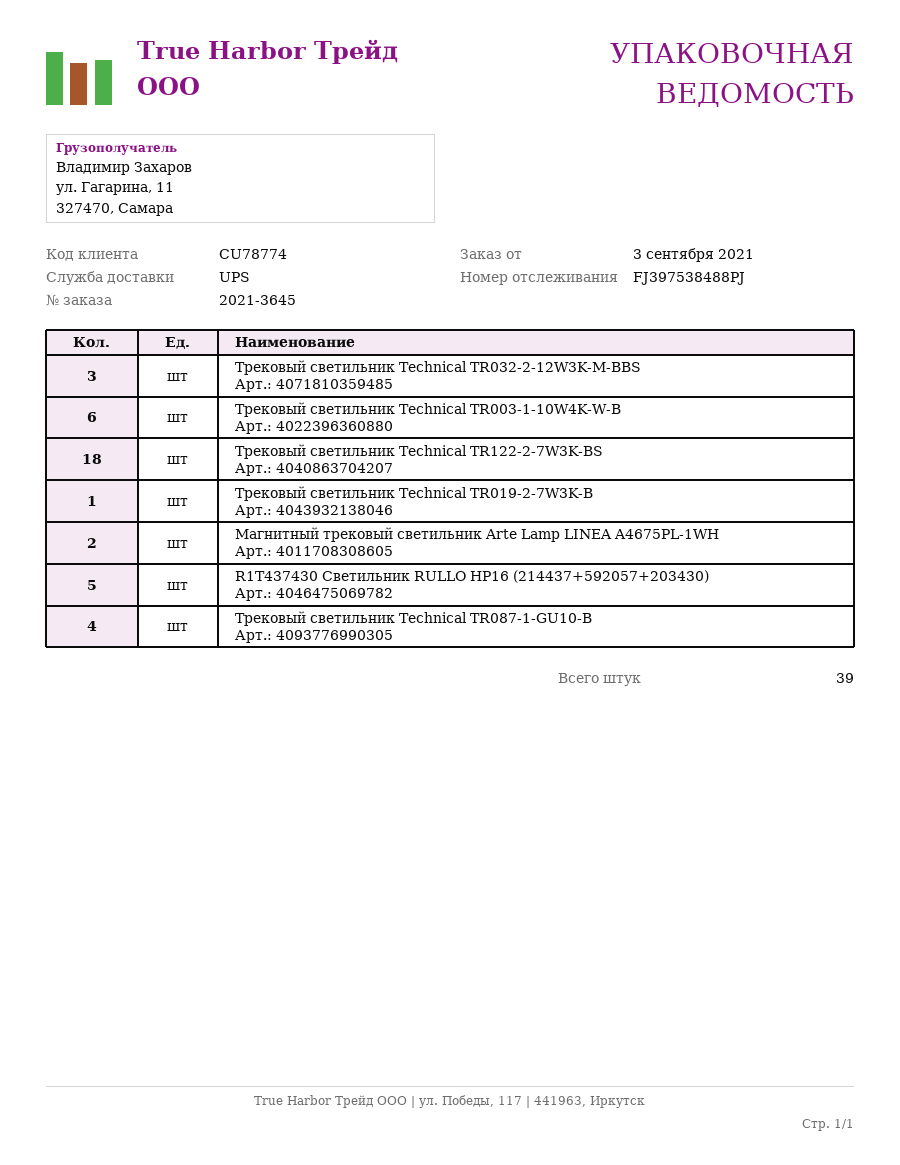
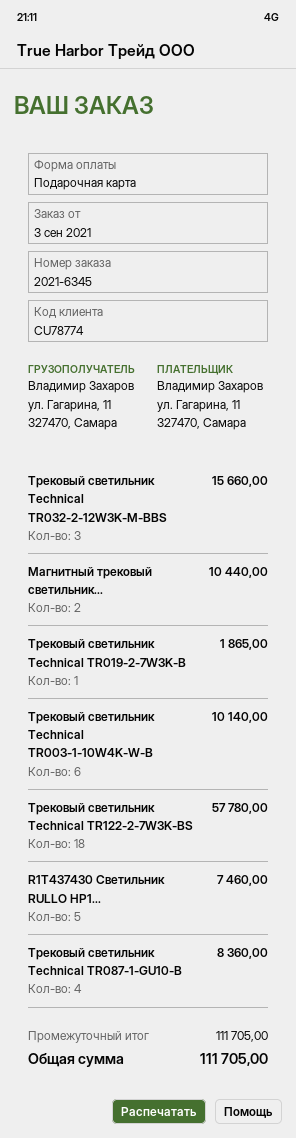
order number: 2021-3645 -> 2021-6345

